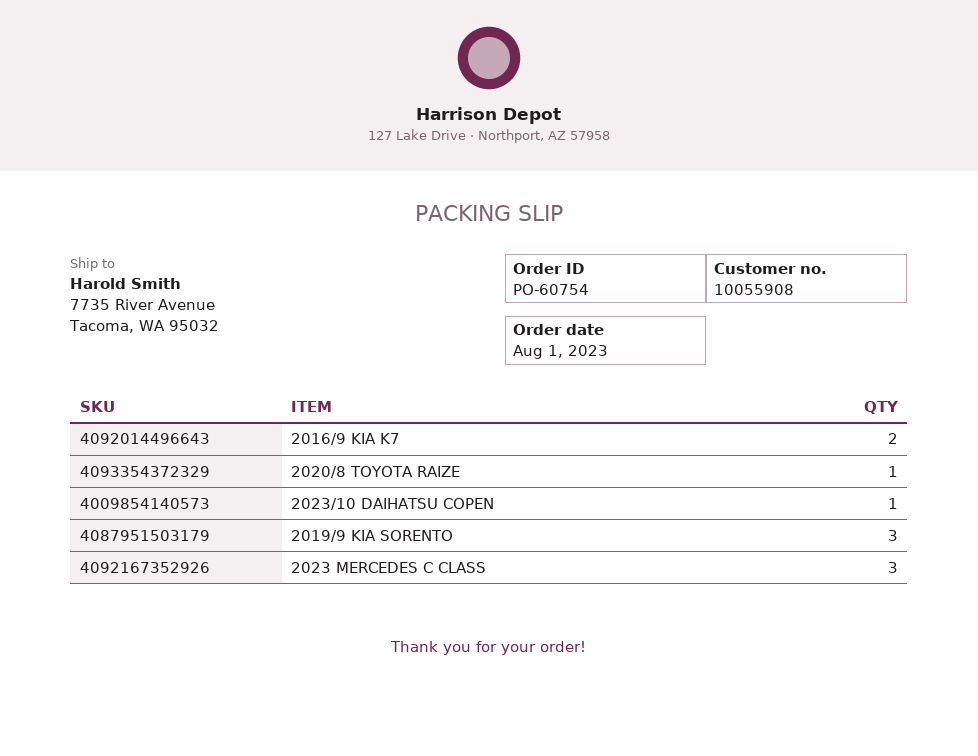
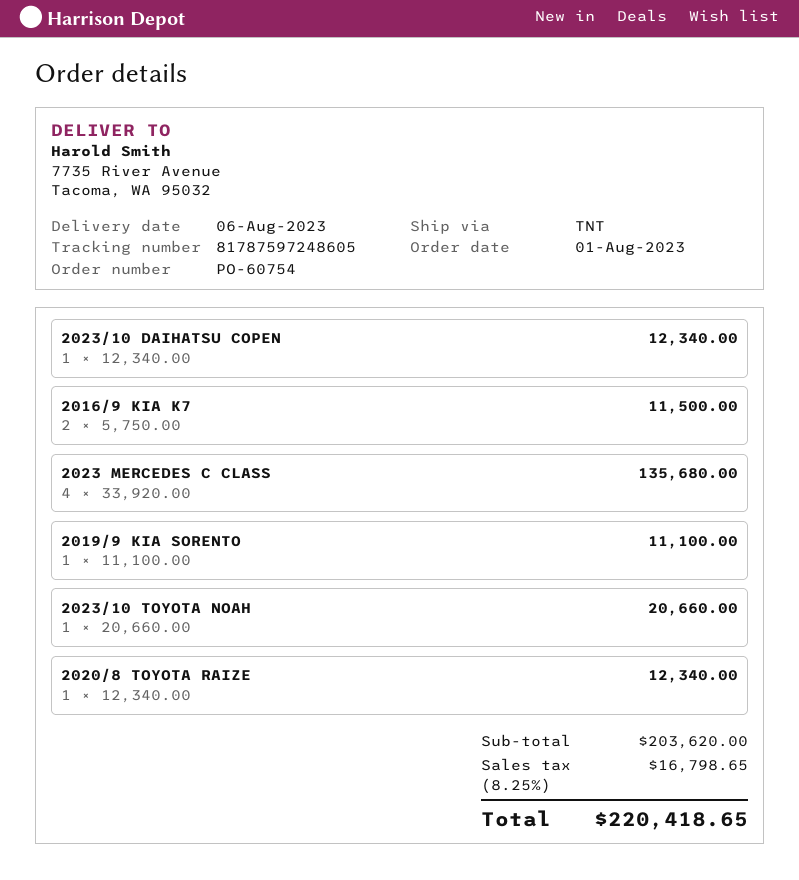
2019/9 KIA SORENTO: 3 -> 1
2023 MERCEDES C CLASS: 3 -> 4
2023/10 TOYOTA NOAH: none -> 1

